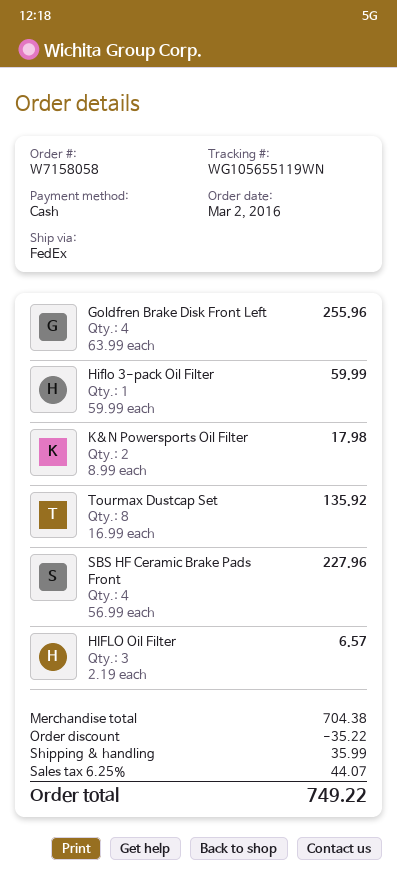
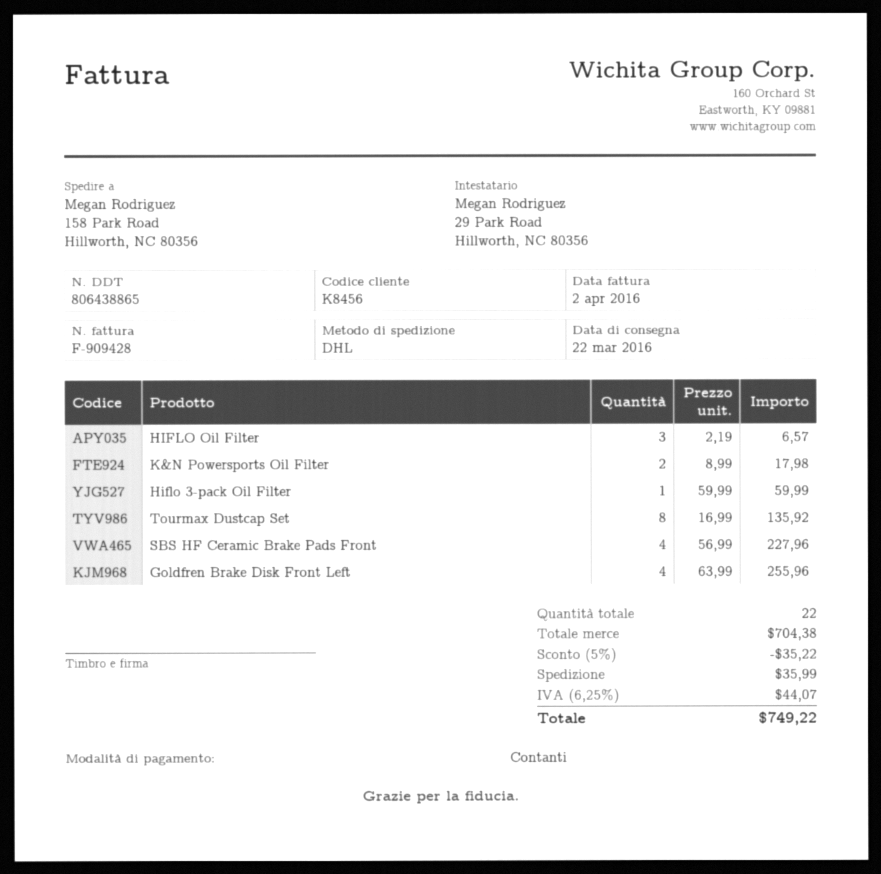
shipping method: FedEx -> DHL

